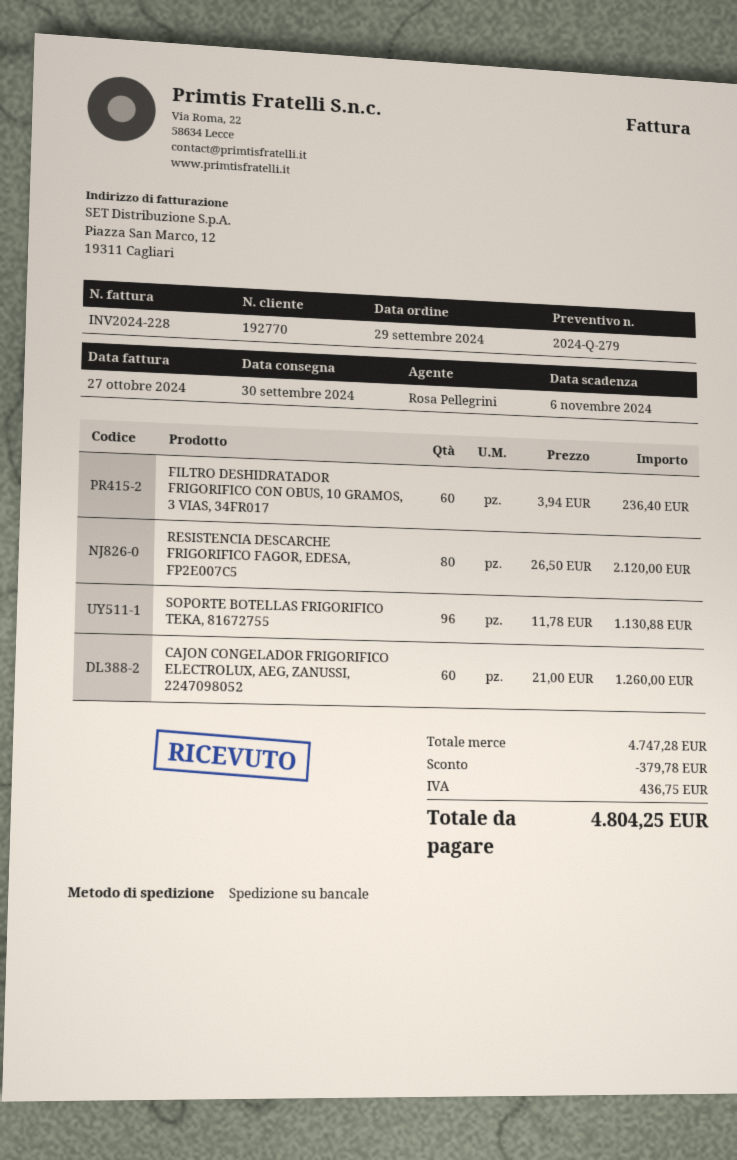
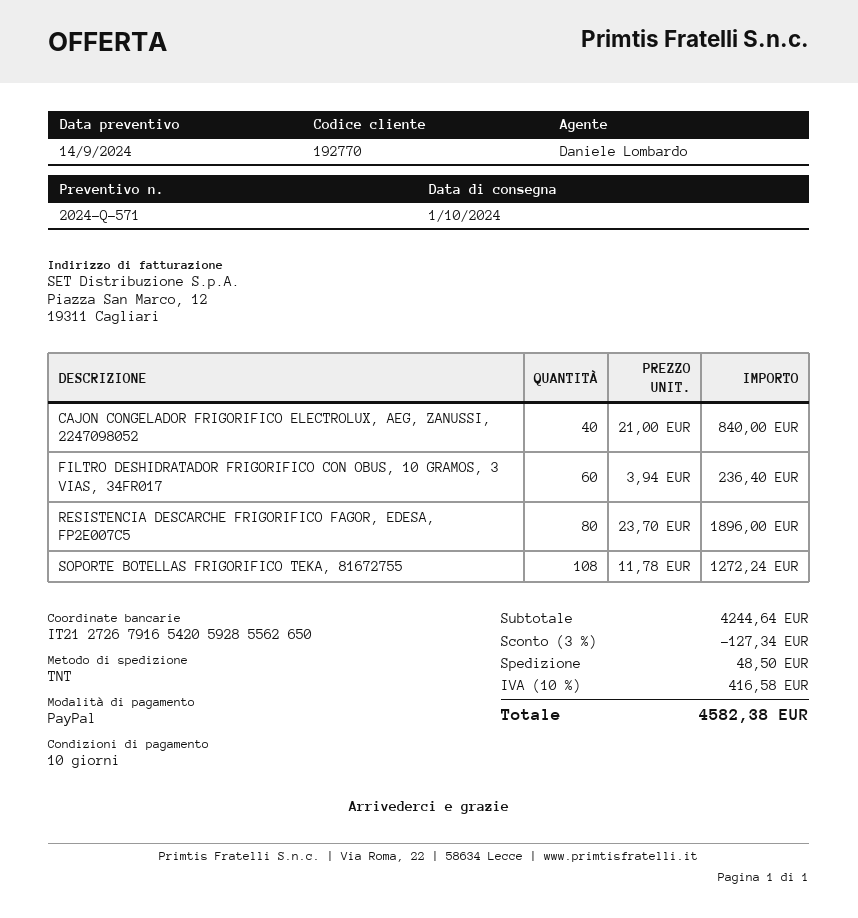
quote number: 2024-Q-279 -> 2024-Q-571
delivery date: 2024-09-30 -> 2024-10-01
sales rep: Rosa Pellegrini -> Daniele Lombardo
shipping method: pallet freight -> TNT
RESISTENCIA DESCARCHE FRIGORIFICO FAGOR, EDESA, FP2E007C5: 80 x 26.50 = 2120.00 -> 80 x 23.70 = 1896.00
SOPORTE BOTELLAS FRIGORIFICO TEKA, 81672755: 96 x 11.78 = 1130.88 -> 108 x 11.78 = 1272.24
CAJON CONGELADOR FRIGORIFICO ELECTROLUX, AEG, ZANUSSI, 2247098052: 60 x 21.00 = 1260.00 -> 40 x 21.00 = 840.00
subtotal: 4747.28 -> 4244.64
discount: 379.78 -> 127.34
shipping: none -> 48.50
tax: 436.75 -> 416.58
total: 4804.25 -> 4582.38

